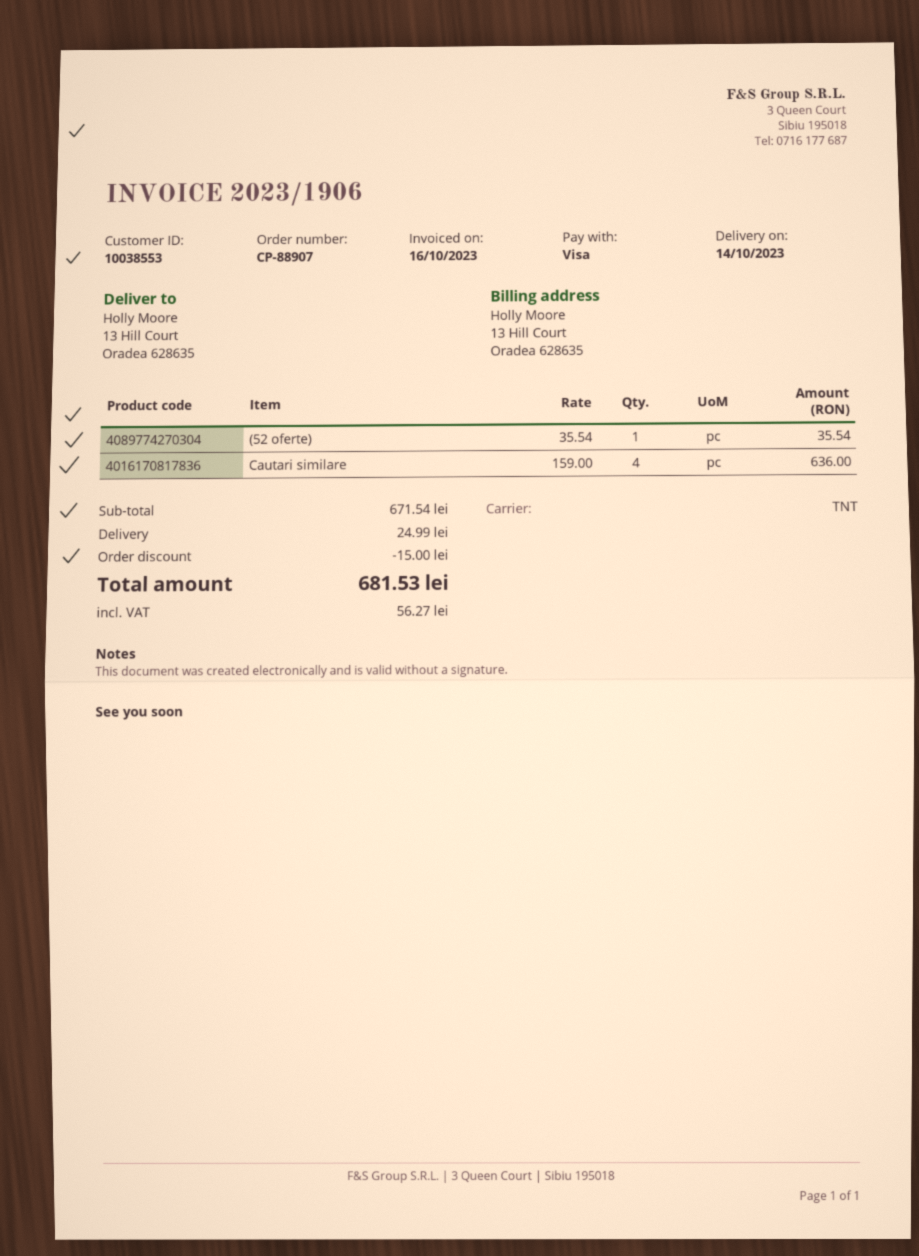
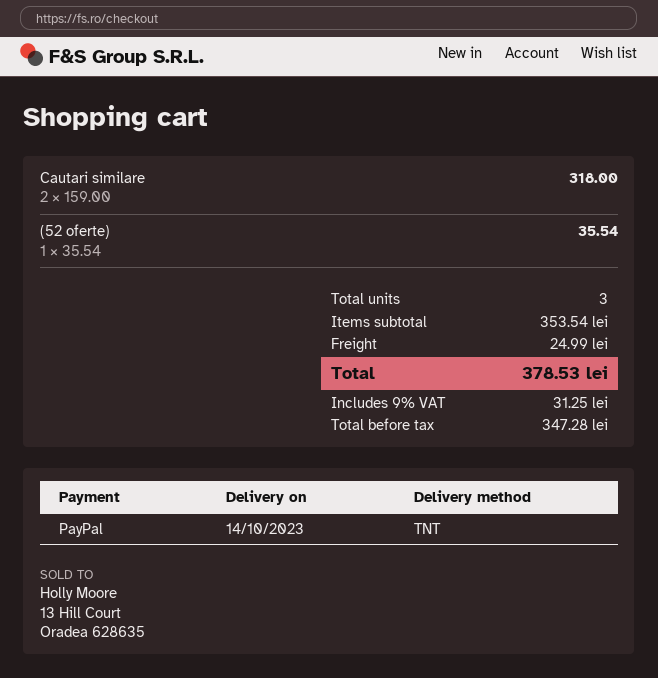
payment method: Visa -> PayPal
Cautari similare: 4 x 159.00 = 636.00 -> 2 x 159.00 = 318.00
subtotal: 671.54 -> 353.54
discount: 15.00 -> none
tax: 56.27 -> 31.25
total: 681.53 -> 378.53

